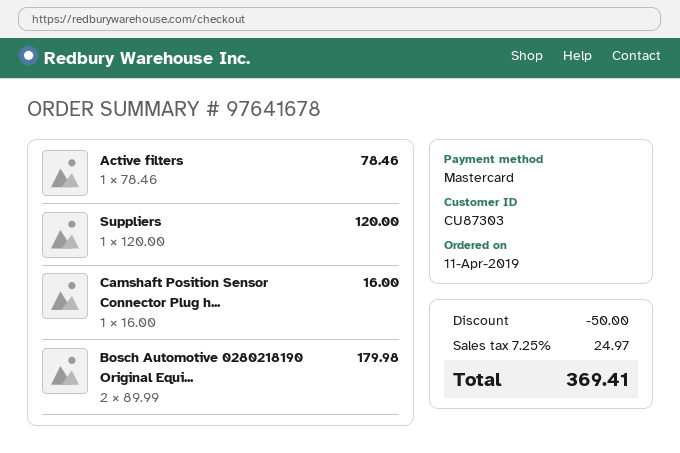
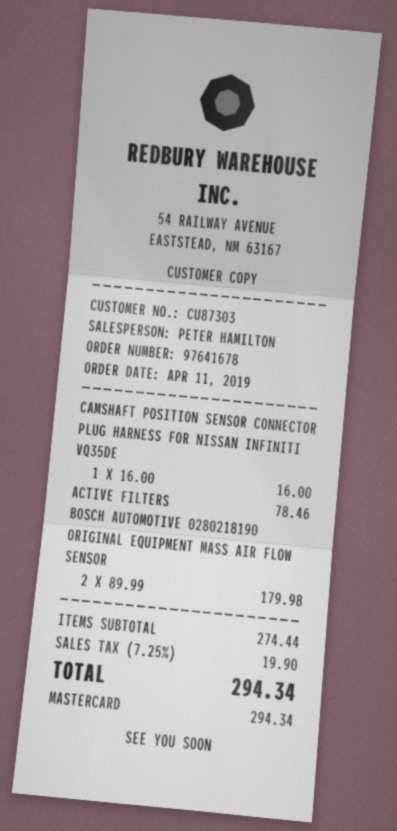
Suppliers: 1 x 120.00 = 120.00 -> none
discount: 50.00 -> none
tax: 7.25% = 24.97 -> 7.25% = 19.90
total: 369.41 -> 294.34

